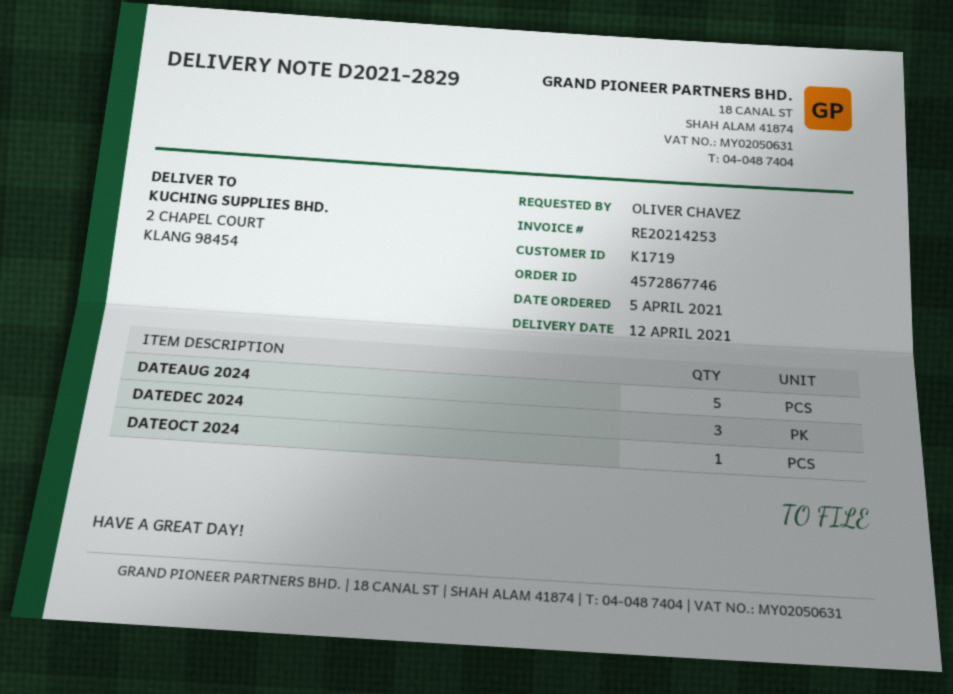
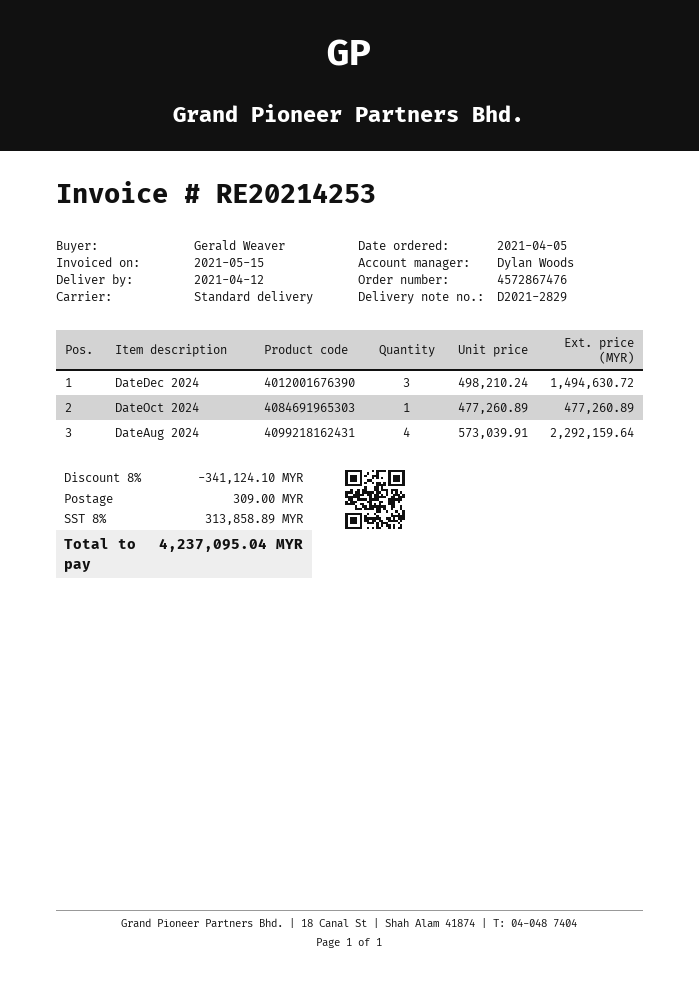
order number: 4572867746 -> 4572867476
ordered by: OLIVER CHAVEZ -> Gerald Weaver
DATEAUG 2024: 5 -> 4

